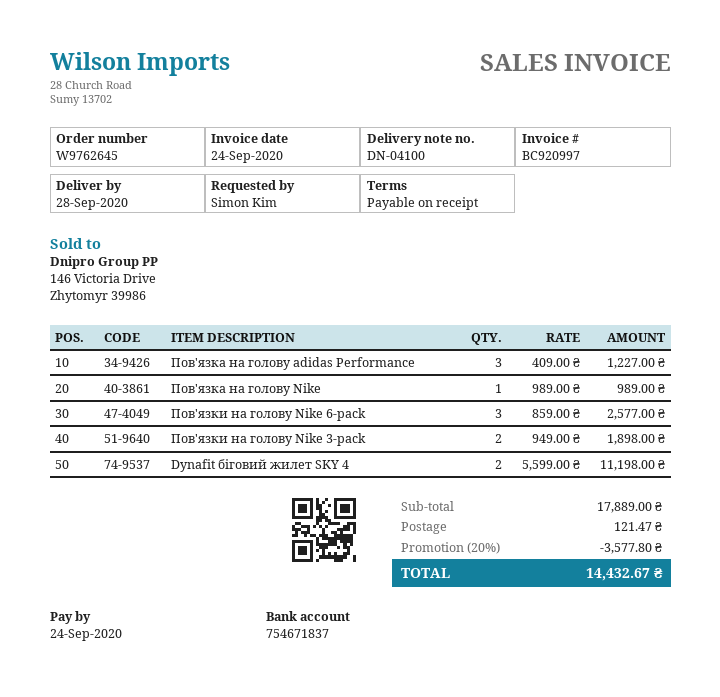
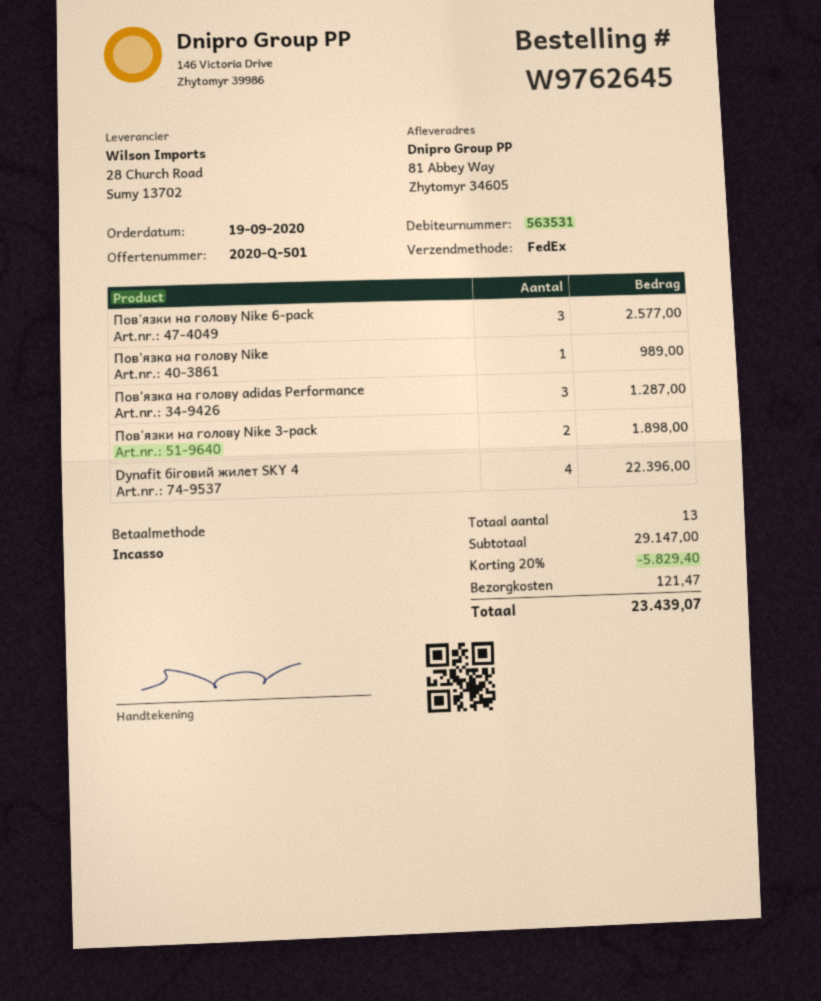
Пов'язка на голову adidas Performance: 3 for 1227.00 -> 3 for 1287.00
Dynafit біговий жилет SKY 4: 2 for 11198.00 -> 4 for 22396.00
subtotal: 17889.00 -> 29147.00
discount: 20% = 3577.80 -> 20% = 5829.40
total: 14432.67 -> 23439.07

